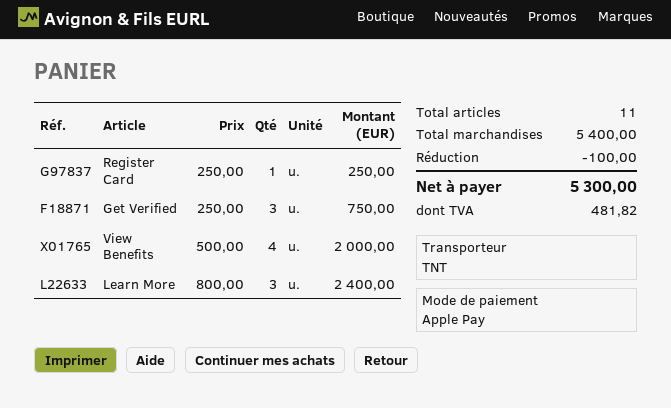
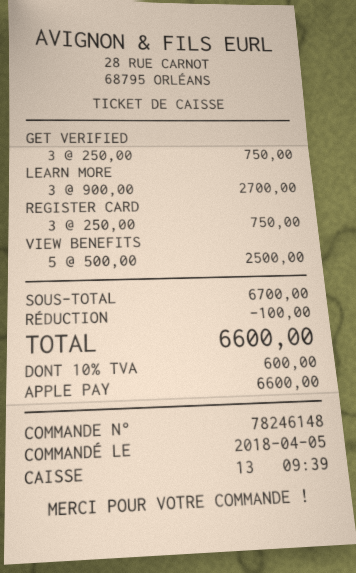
Register Card: 1 x 250.00 = 250.00 -> 3 x 250.00 = 750.00
View Benefits: 4 x 500.00 = 2000.00 -> 5 x 500.00 = 2500.00
Learn More: 3 x 800.00 = 2400.00 -> 3 x 900.00 = 2700.00
subtotal: 5400.00 -> 6700.00
tax: 481.82 -> 600.00
total: 5300.00 -> 6600.00

